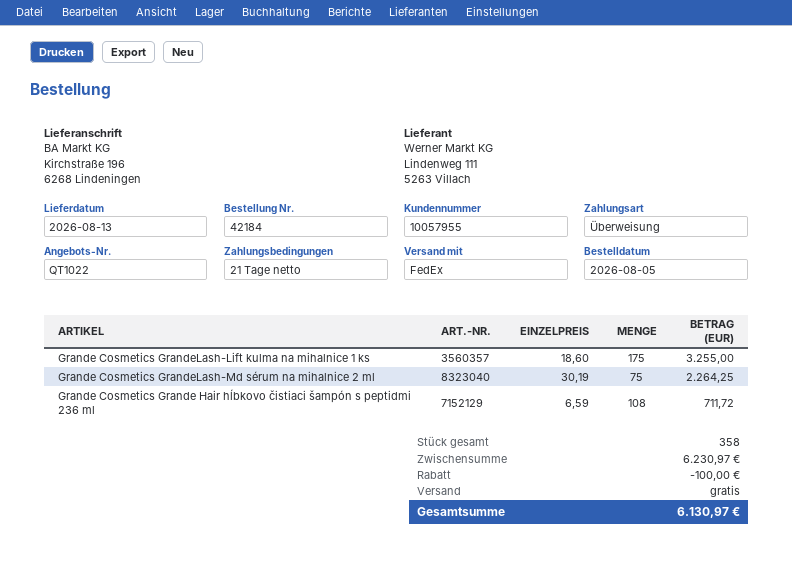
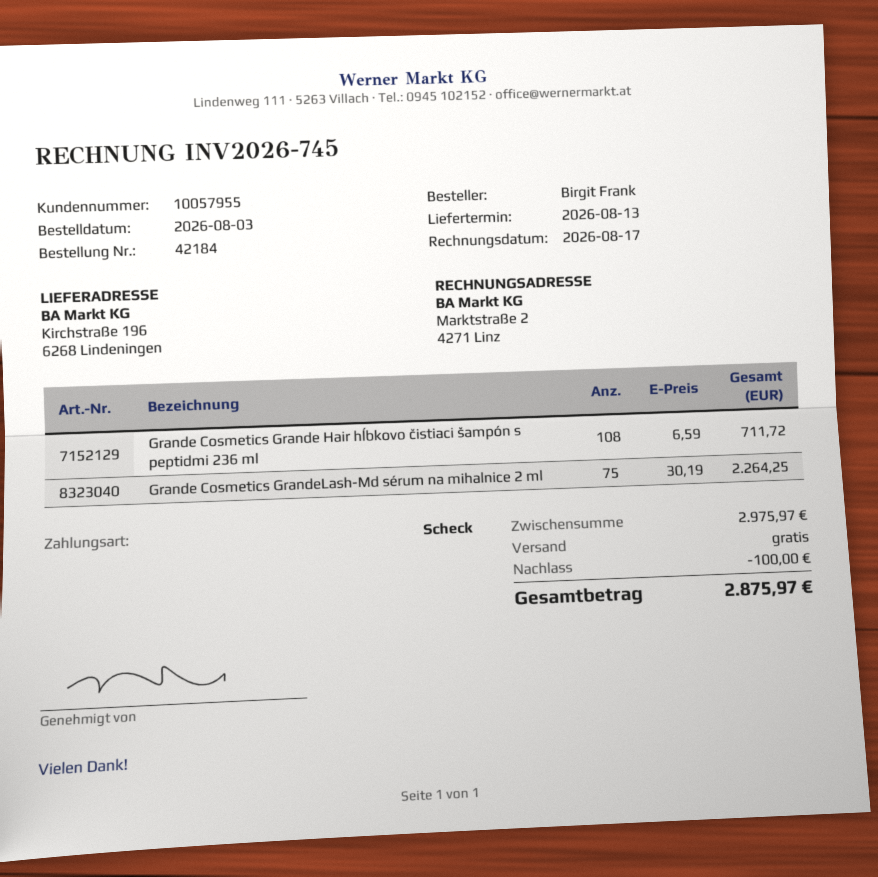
order date: 2026-08-05 -> 2026-08-03
payment method: bank transfer -> cheque
Grande Cosmetics GrandeLash-Lift kulma na mihalnice 1 ks: 175 x 18.60 = 3255.00 -> none
subtotal: 6230.97 -> 2975.97
total: 6130.97 -> 2875.97

